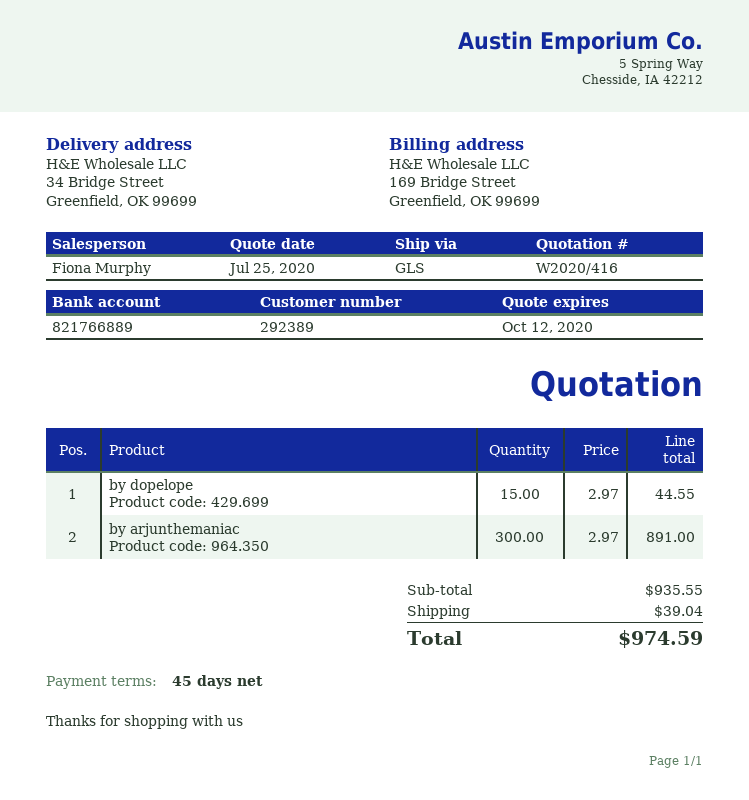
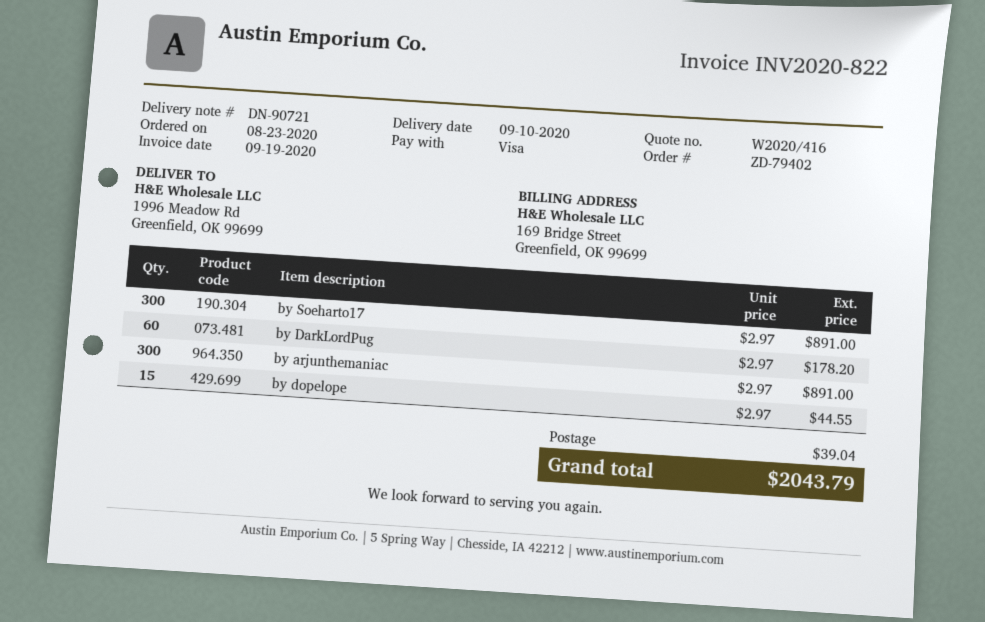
ship to: 34 Bridge Street, Greenfield, OK 99699 -> 1996 Meadow Rd, Greenfield, OK 99699
by Soeharto17: none -> 300 x 2.97 = 891.00
by DarkLordPug: none -> 60 x 2.97 = 178.20
total: 974.59 -> 2043.79

